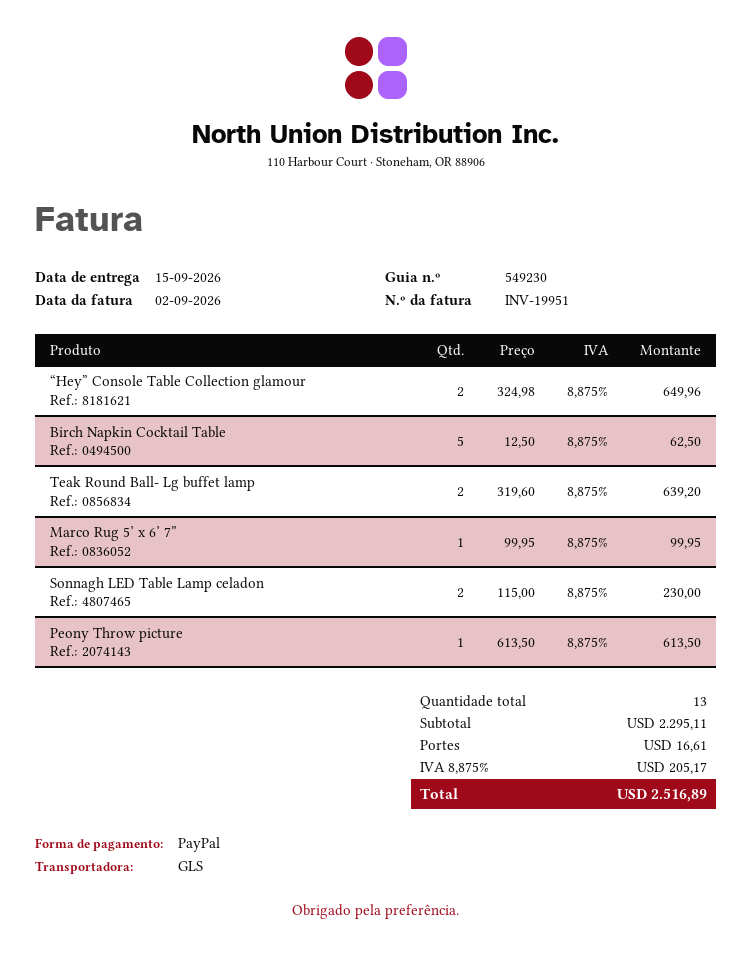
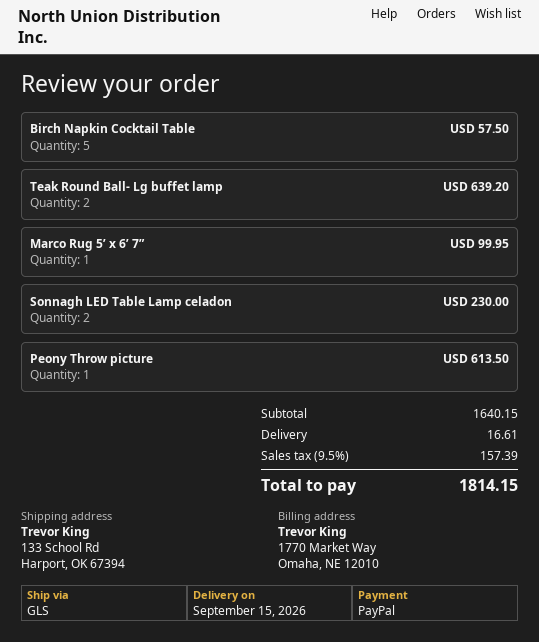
“Hey” Console Table Collection glamour: 2 for 649.96 -> none
Birch Napkin Cocktail Table: 5 for 62.50 -> 5 for 57.50
subtotal: 2295.11 -> 1640.15
tax: 8.875% = 205.17 -> 9.5% = 157.39
total: 2516.89 -> 1814.15

